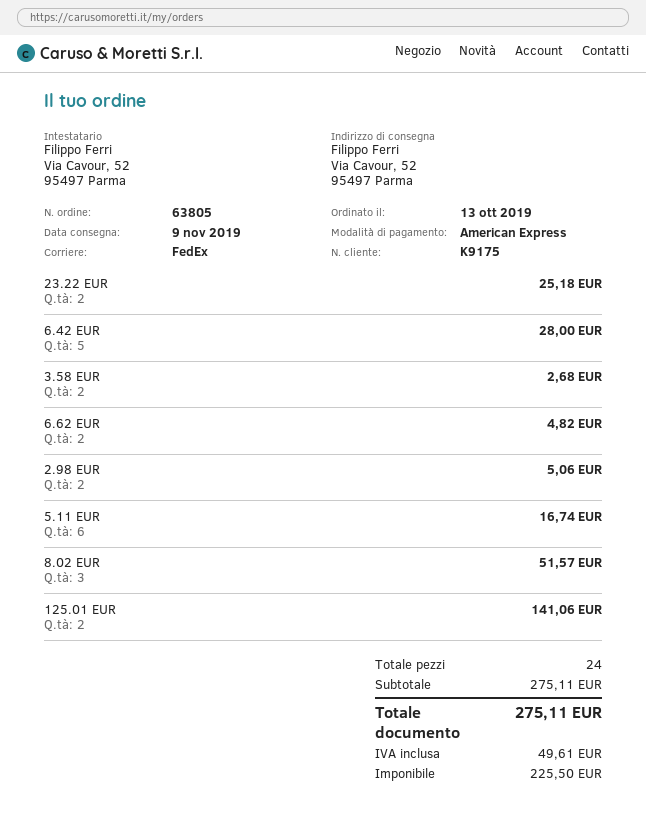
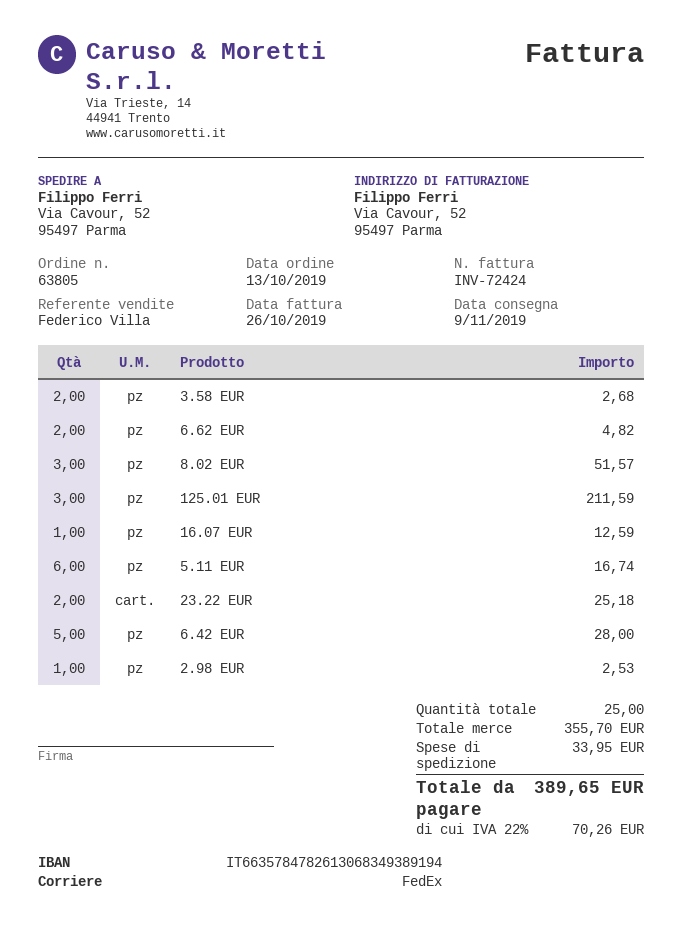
2.98 EUR: 2 for 5.06 -> 1 for 2.53
125.01 EUR: 2 for 141.06 -> 3 for 211.59
16.07 EUR: none -> 1 for 12.59
total quantity: 24 -> 25
subtotal: 275.11 -> 355.70
shipping: none -> 33.95
tax: 49.61 -> 70.26
total: 275.11 -> 389.65

